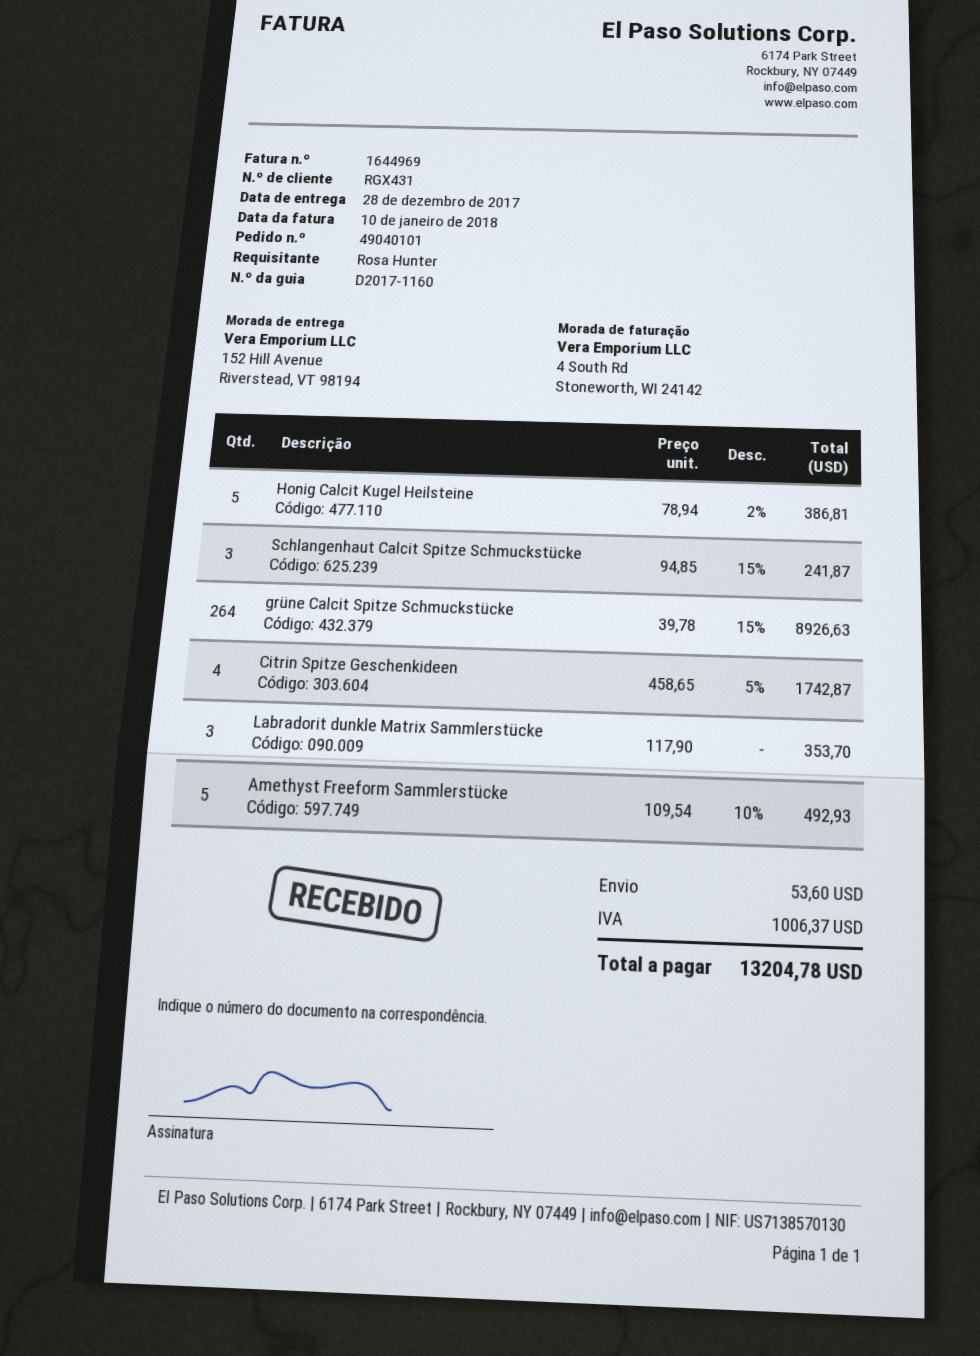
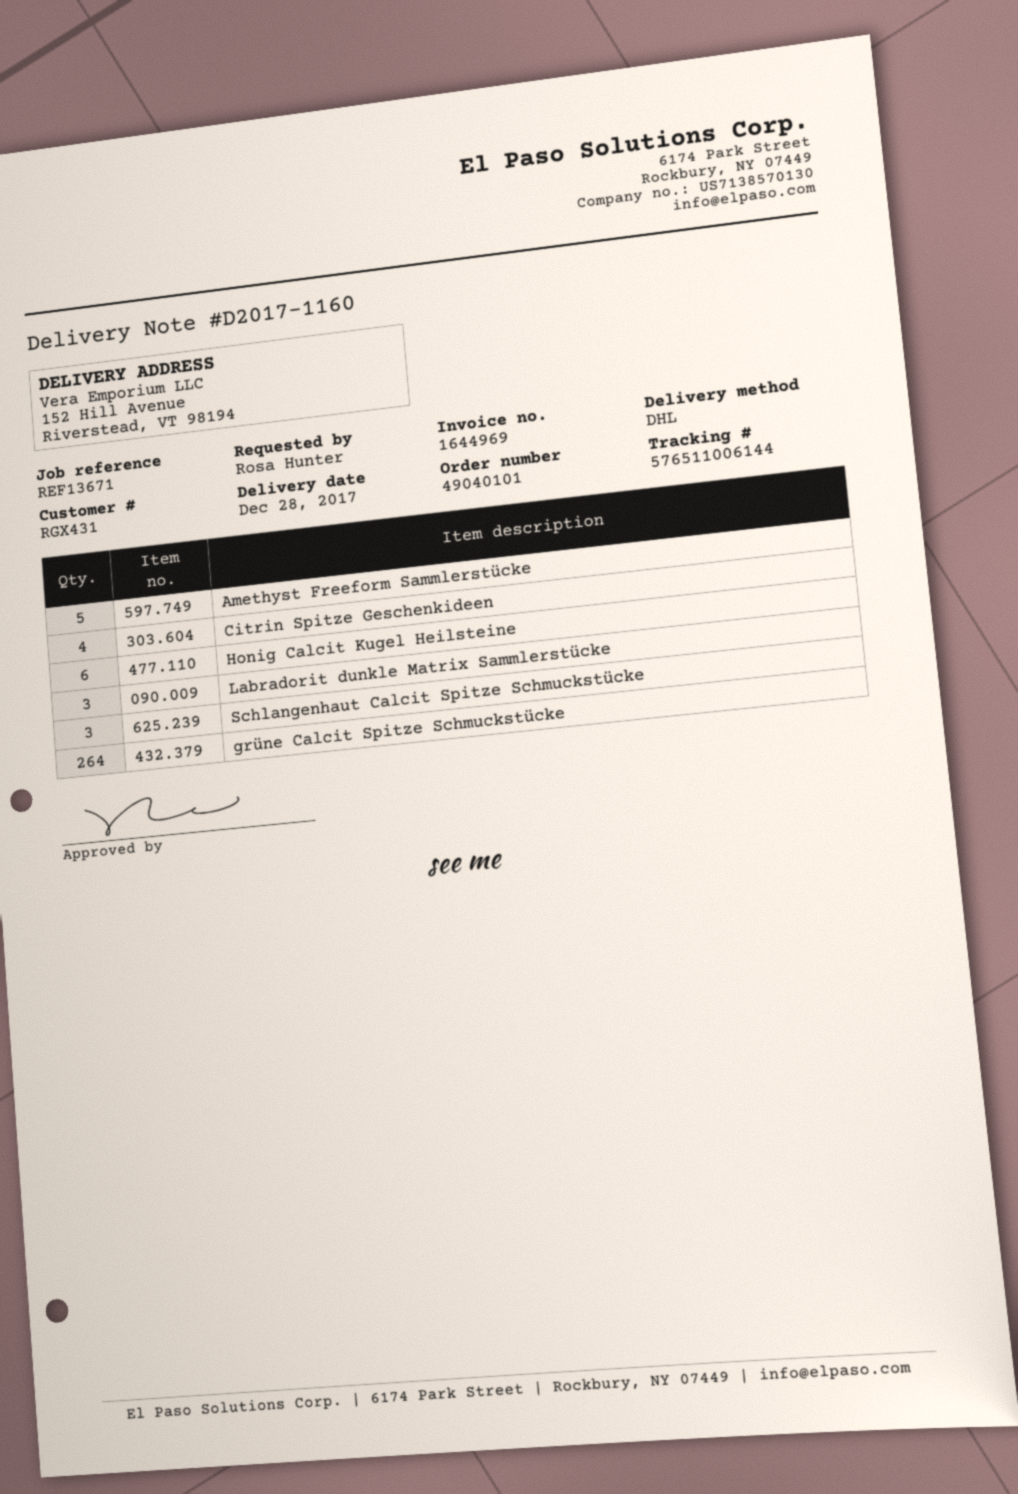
Honig Calcit Kugel Heilsteine: 5 -> 6

